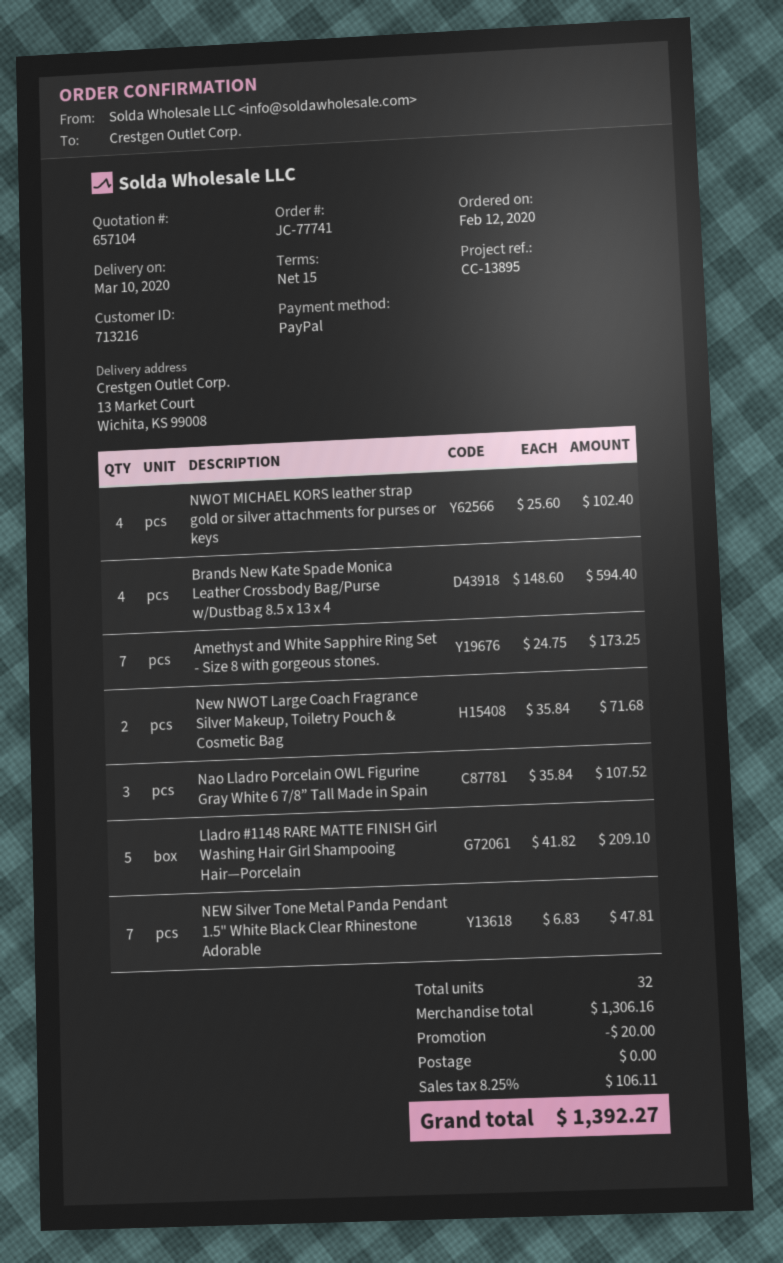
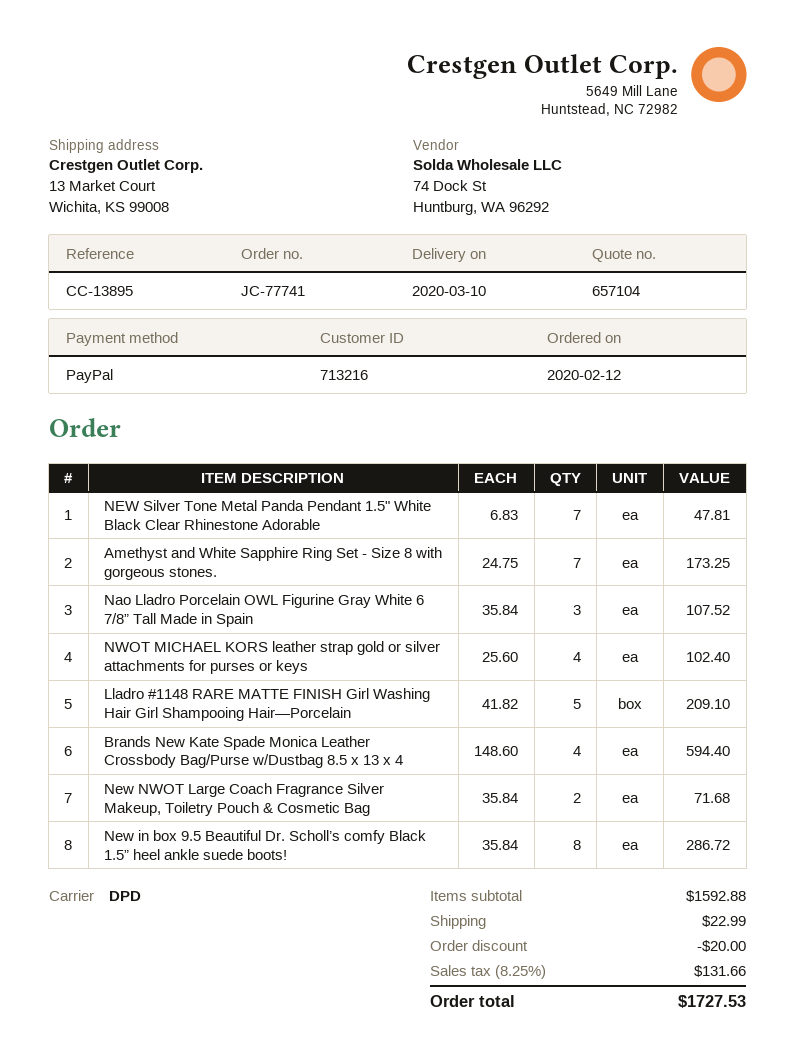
New in box 9.5 Beautiful Dr. Scholl’s comfy Black 1.5” heel ankle suede boots!: none -> 8 x 35.84 = 286.72
subtotal: 1306.16 -> 1592.88
shipping: 0.00 -> 22.99
tax: 8.25% = 106.11 -> 8.25% = 131.66
total: 1392.27 -> 1727.53

